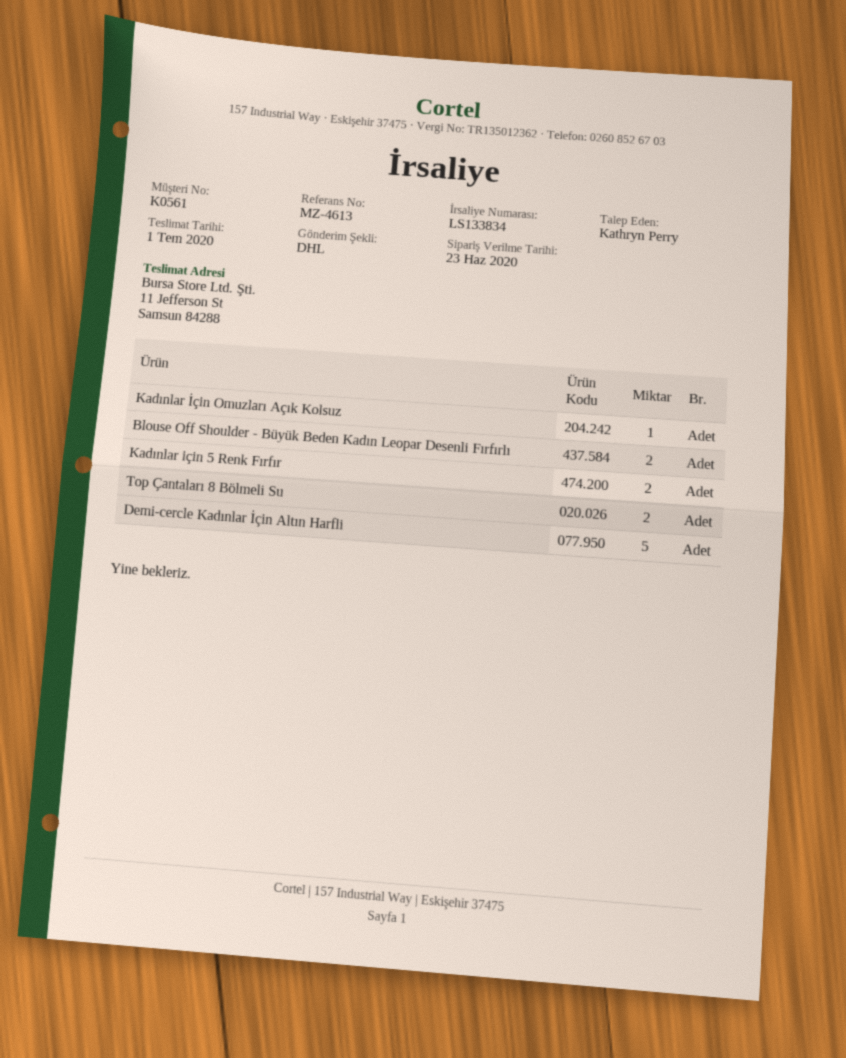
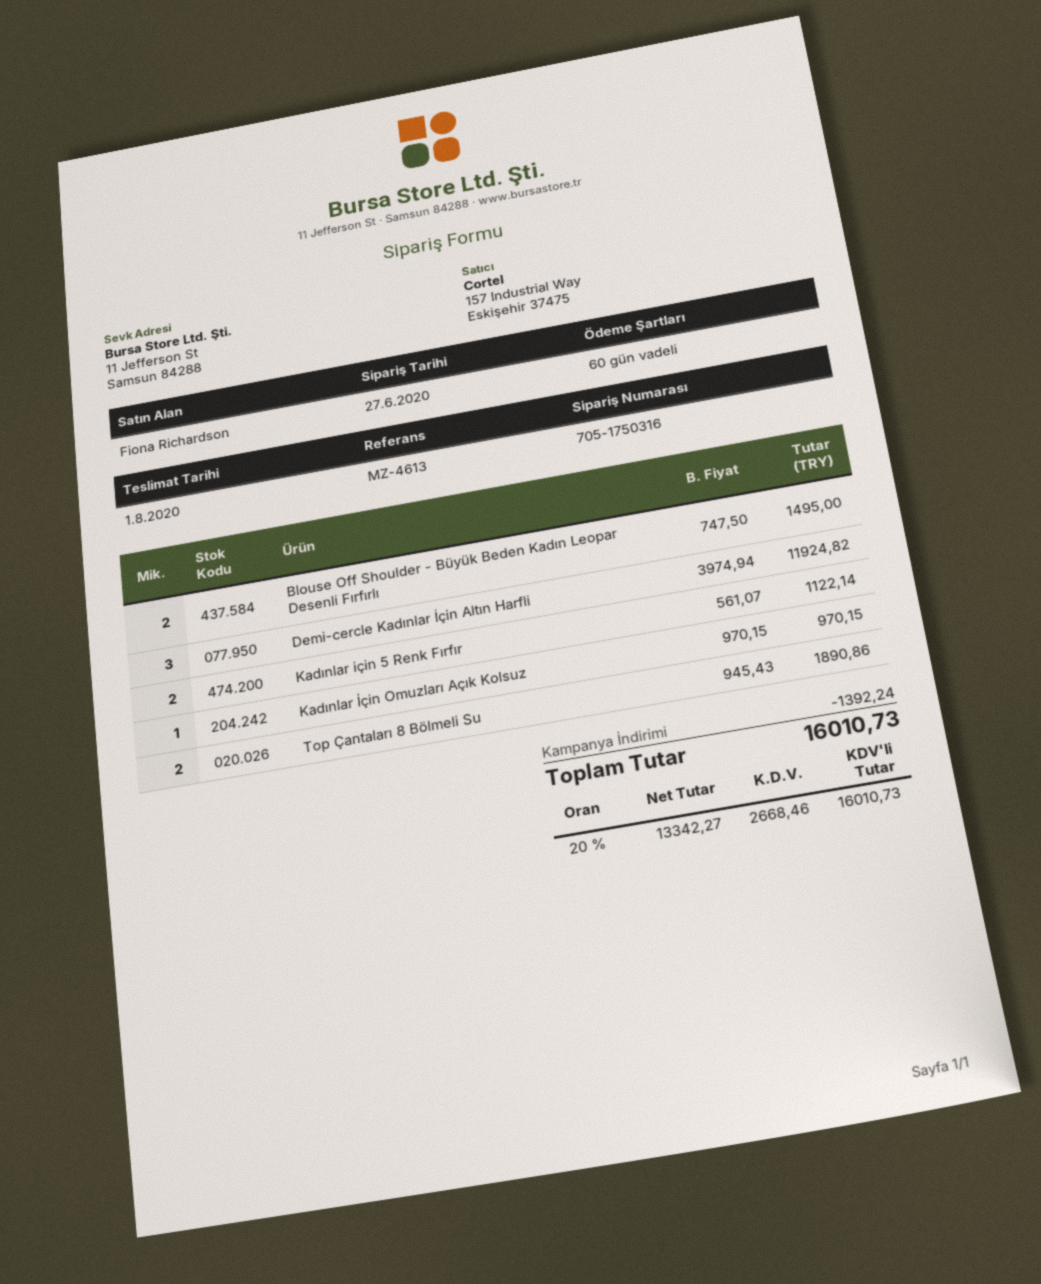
order date: 2020-06-23 -> 2020-06-27
delivery date: 2020-07-01 -> 2020-08-01
ordered by: Kathryn Perry -> Fiona Richardson
Demi-cercle Kadınlar İçin Altın Harfli: 5 -> 3

